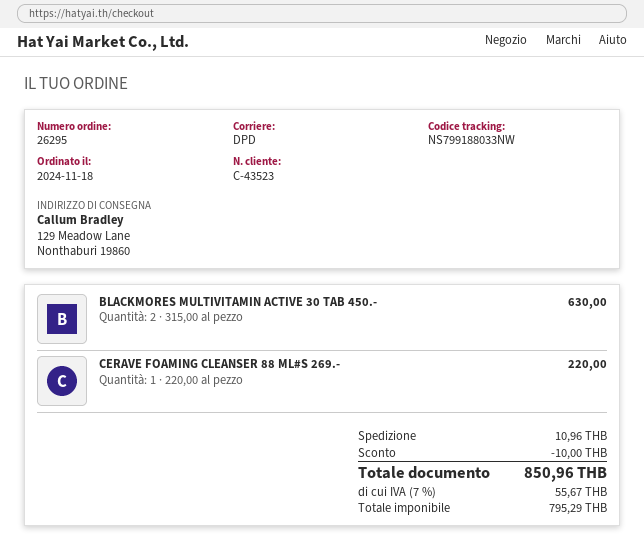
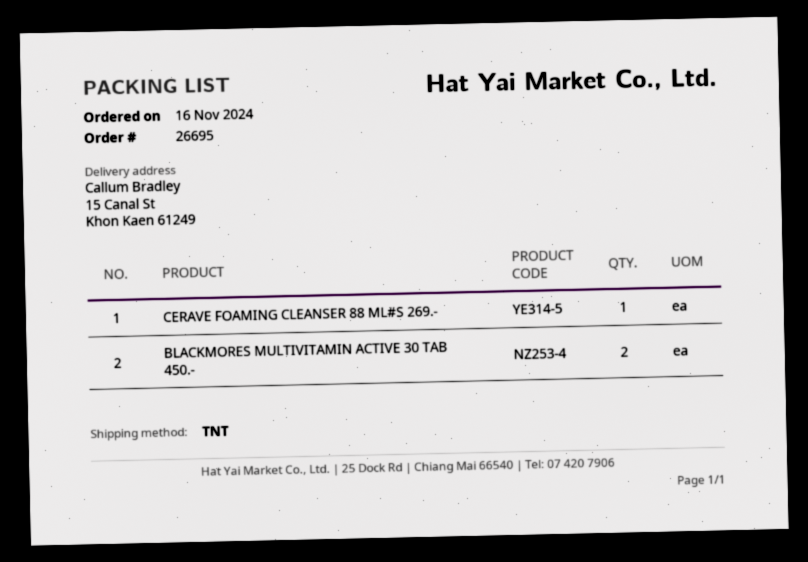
order number: 26295 -> 26695
order date: 2024-11-18 -> 2024-11-16
shipping method: DPD -> TNT
ship to: 129 Meadow Lane, Nonthaburi 19860 -> 15 Canal St, Khon Kaen 61249

